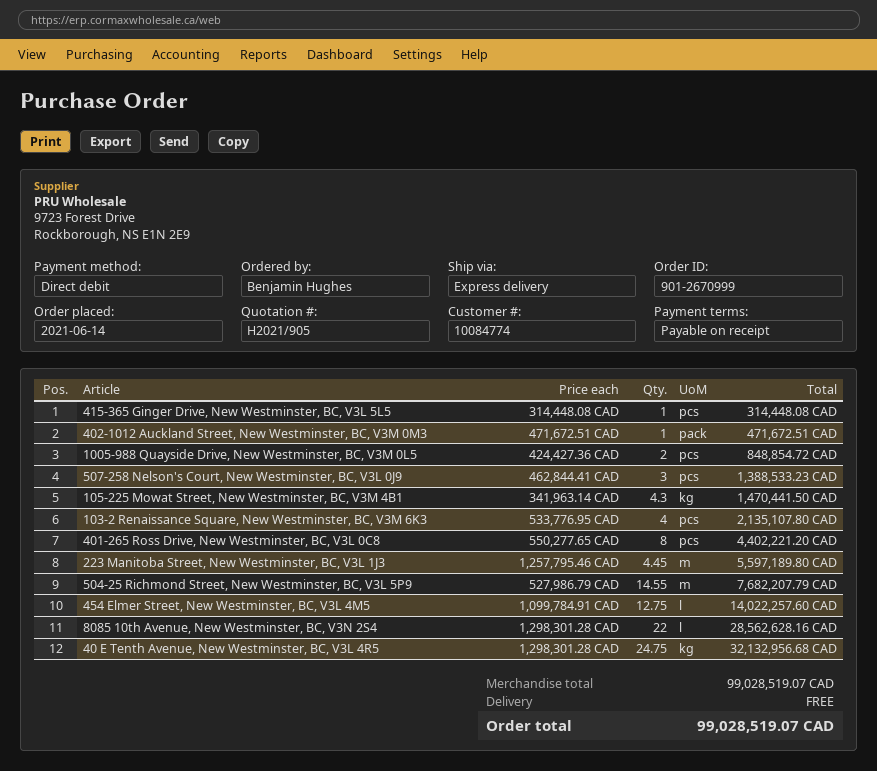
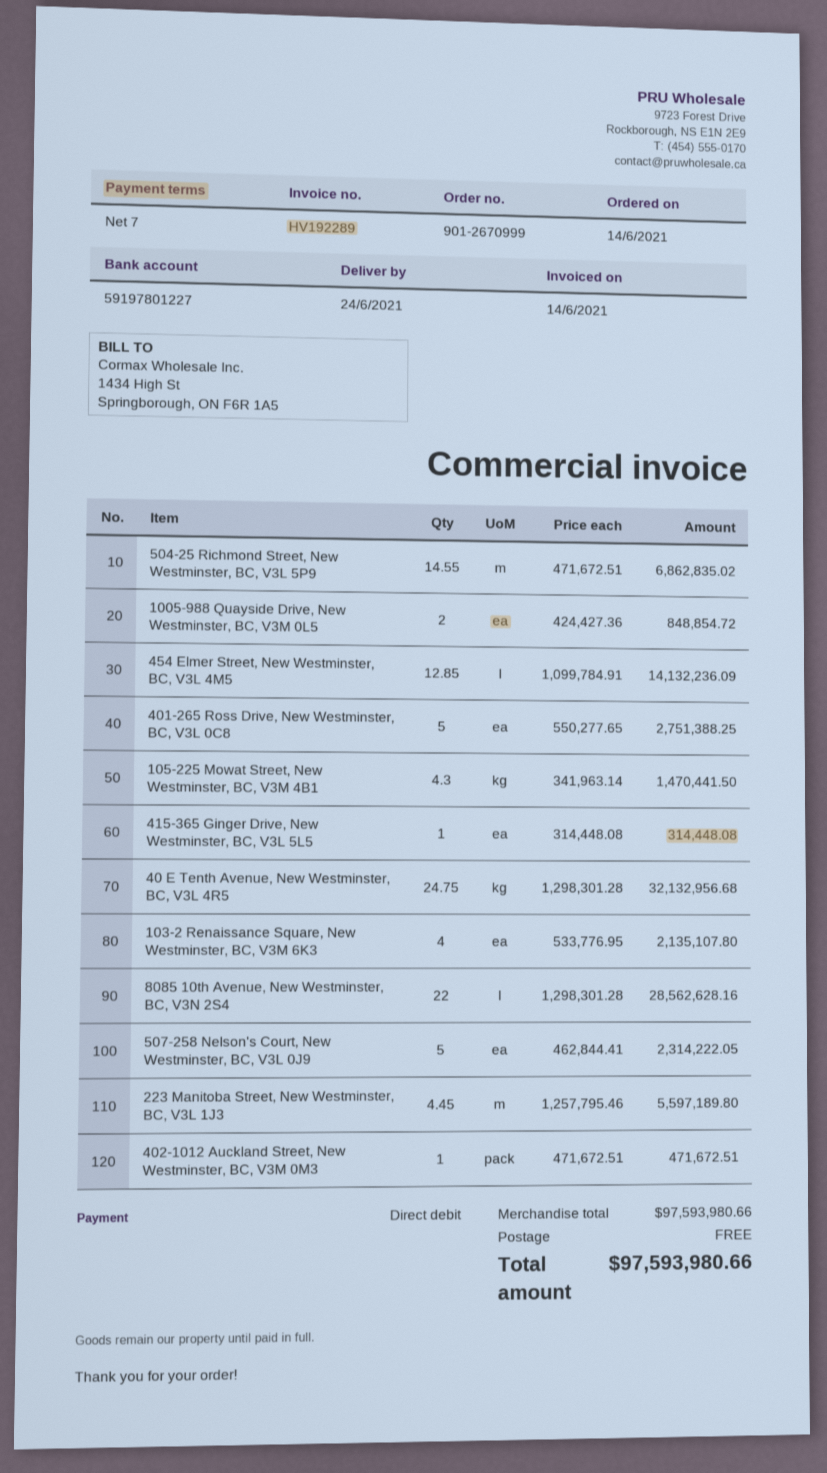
payment terms: on receipt -> 7 days
507-258 Nelson's Court, New Westminster, BC, V3L 0J9: 3 x 462844.41 = 1388533.23 -> 5 x 462844.41 = 2314222.05
401-265 Ross Drive, New Westminster, BC, V3L 0C8: 8 x 550277.65 = 4402221.20 -> 5 x 550277.65 = 2751388.25
504-25 Richmond Street, New Westminster, BC, V3L 5P9: 14.55 x 527986.79 = 7682207.79 -> 14.55 x 471672.51 = 6862835.02
454 Elmer Street, New Westminster, BC, V3L 4M5: 12.75 x 1099784.91 = 14022257.60 -> 12.85 x 1099784.91 = 14132236.09
subtotal: 99028519.07 -> 97593980.66
total: 99028519.07 -> 97593980.66

